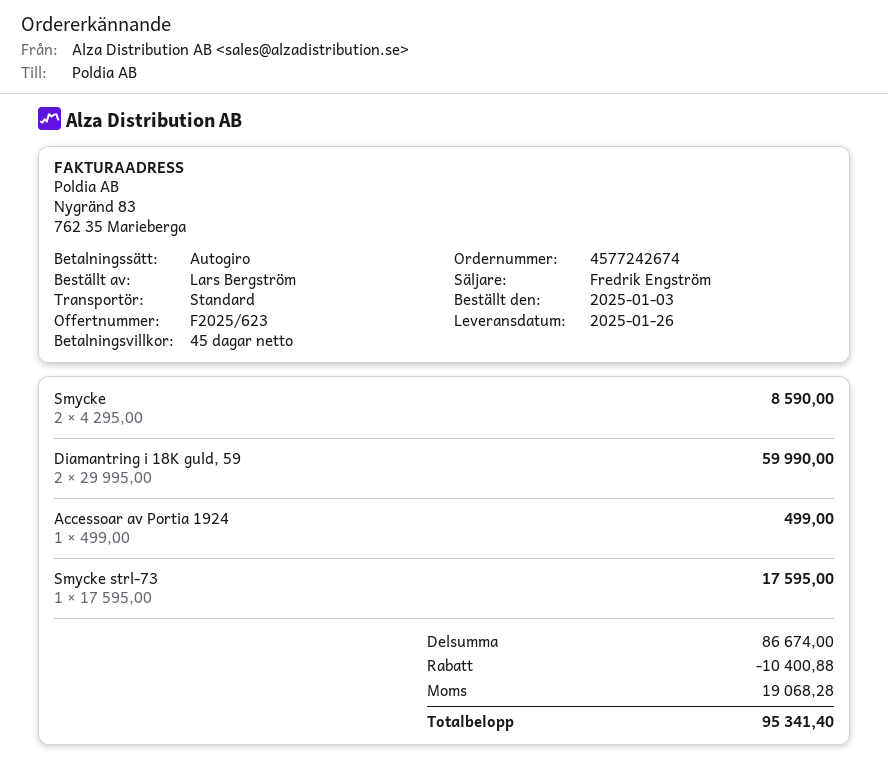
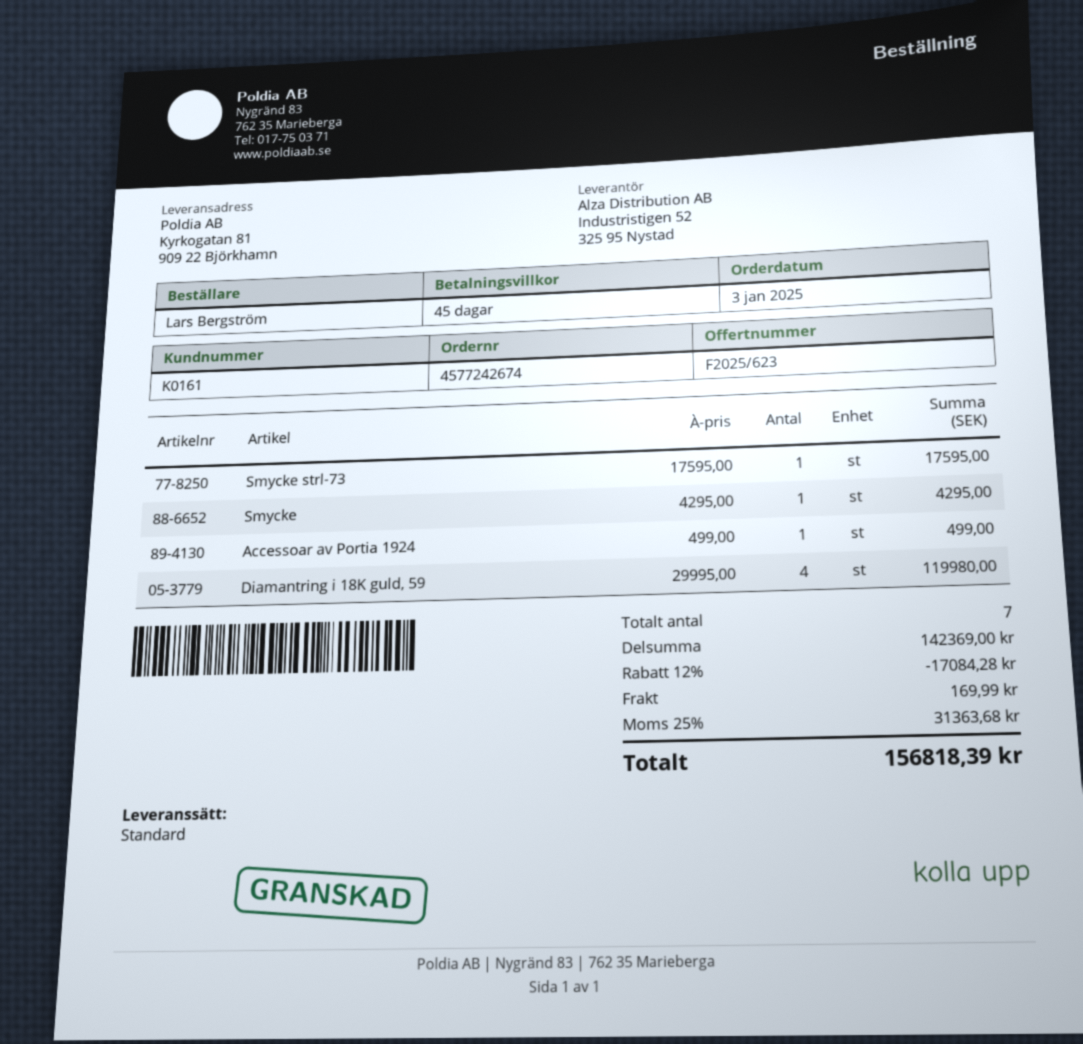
Smycke: 2 x 4295.00 = 8590.00 -> 1 x 4295.00 = 4295.00
Diamantring i 18K guld, 59: 2 x 29995.00 = 59990.00 -> 4 x 29995.00 = 119980.00
subtotal: 86674.00 -> 142369.00
discount: 10400.88 -> 17084.28
shipping: none -> 169.99
tax: 19068.28 -> 31363.68
total: 95341.40 -> 156818.39

